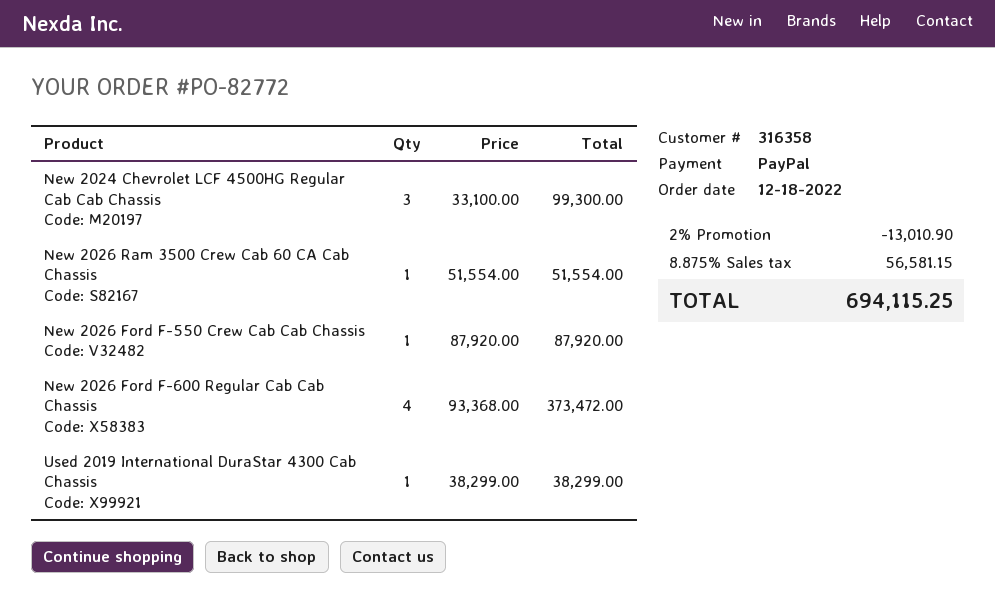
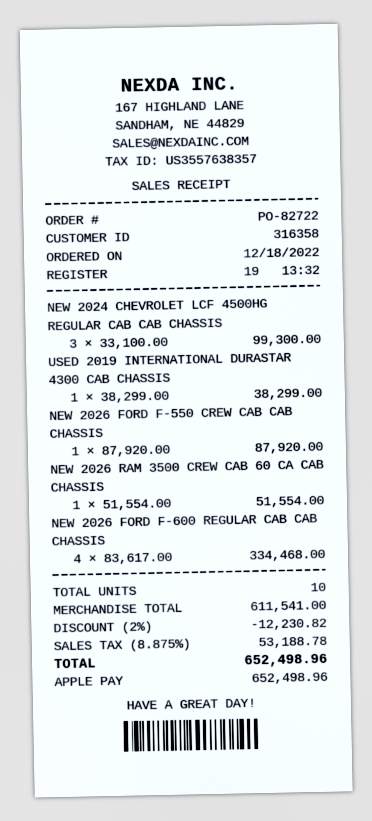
order number: PO-82772 -> PO-82722
payment method: PayPal -> Apple Pay
New 2026 Ford F-600 Regular Cab Cab Chassis: 4 x 93368.00 = 373472.00 -> 4 x 83617.00 = 334468.00
discount: 2% = 13010.90 -> 2% = 12230.82
tax: 8.875% = 56581.15 -> 8.875% = 53188.78
total: 694115.25 -> 652498.96

